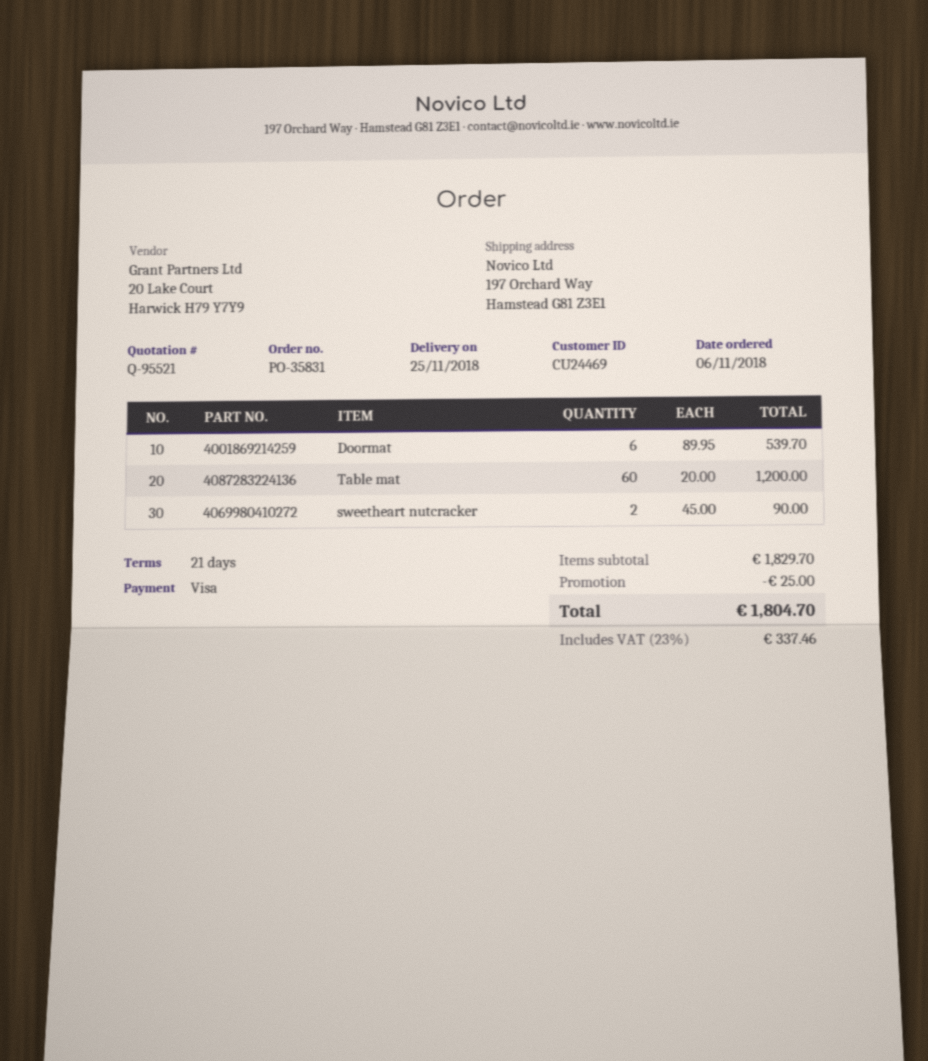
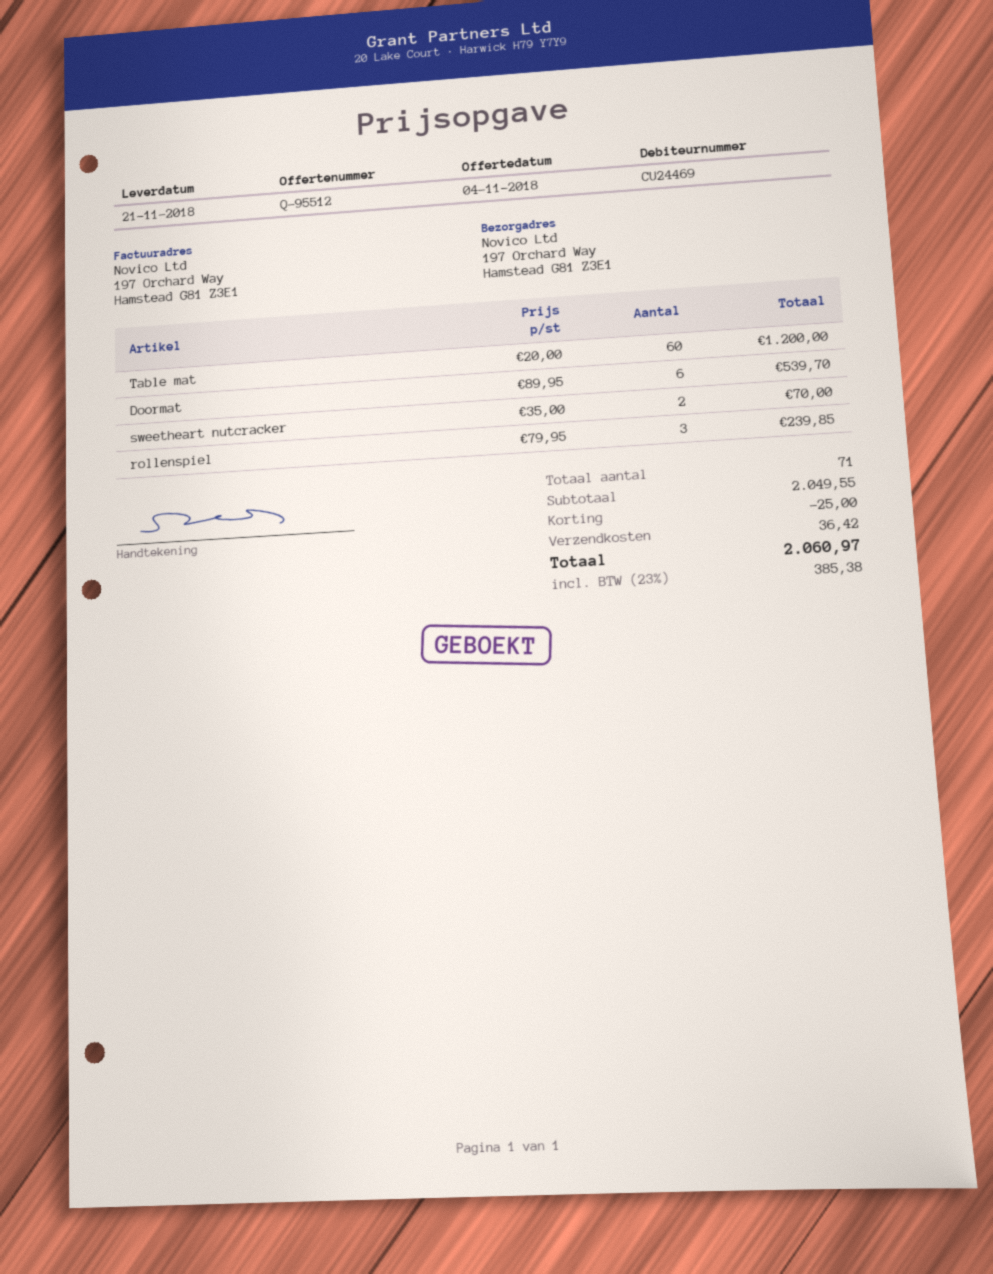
quote number: Q-95521 -> Q-95512
delivery date: 2018-11-25 -> 2018-11-21
sweetheart nutcracker: 2 x 45.00 = 90.00 -> 2 x 35.00 = 70.00
rollenspiel: none -> 3 x 79.95 = 239.85
subtotal: 1829.70 -> 2049.55
shipping: none -> 36.42
tax: 23% = 337.46 -> 23% = 385.38
total: 1804.70 -> 2060.97

